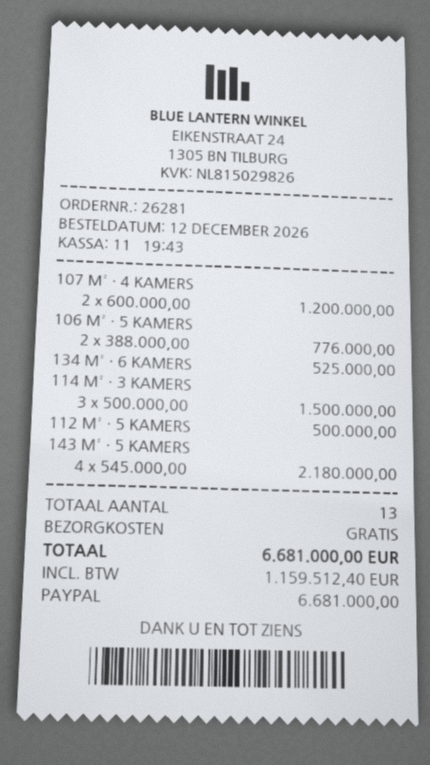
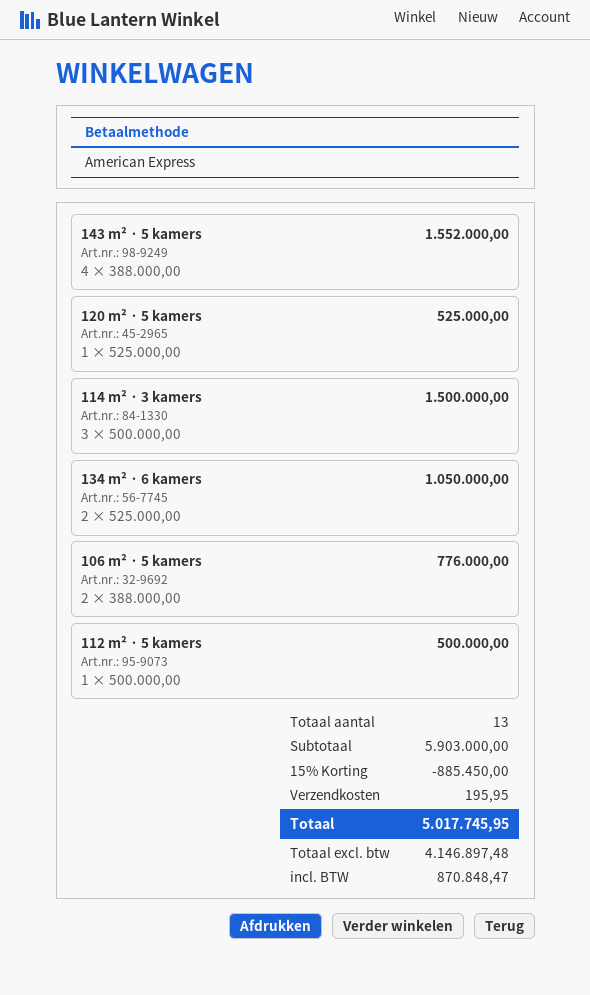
payment method: PayPal -> American Express
107 M² · 4 KAMERS: 2 x 600000.00 = 1200000.00 -> none
134 M² · 6 KAMERS: 1 x 525000.00 = 525000.00 -> 2 x 525000.00 = 1050000.00
143 M² · 5 KAMERS: 4 x 545000.00 = 2180000.00 -> 4 x 388000.00 = 1552000.00
120 m² · 5 kamers: none -> 1 x 525000.00 = 525000.00
discount: none -> 15% = 885450.00
shipping: 0.00 -> 195.95
tax: 1159512.40 -> 870848.47
total: 6681000.00 -> 5017745.95

